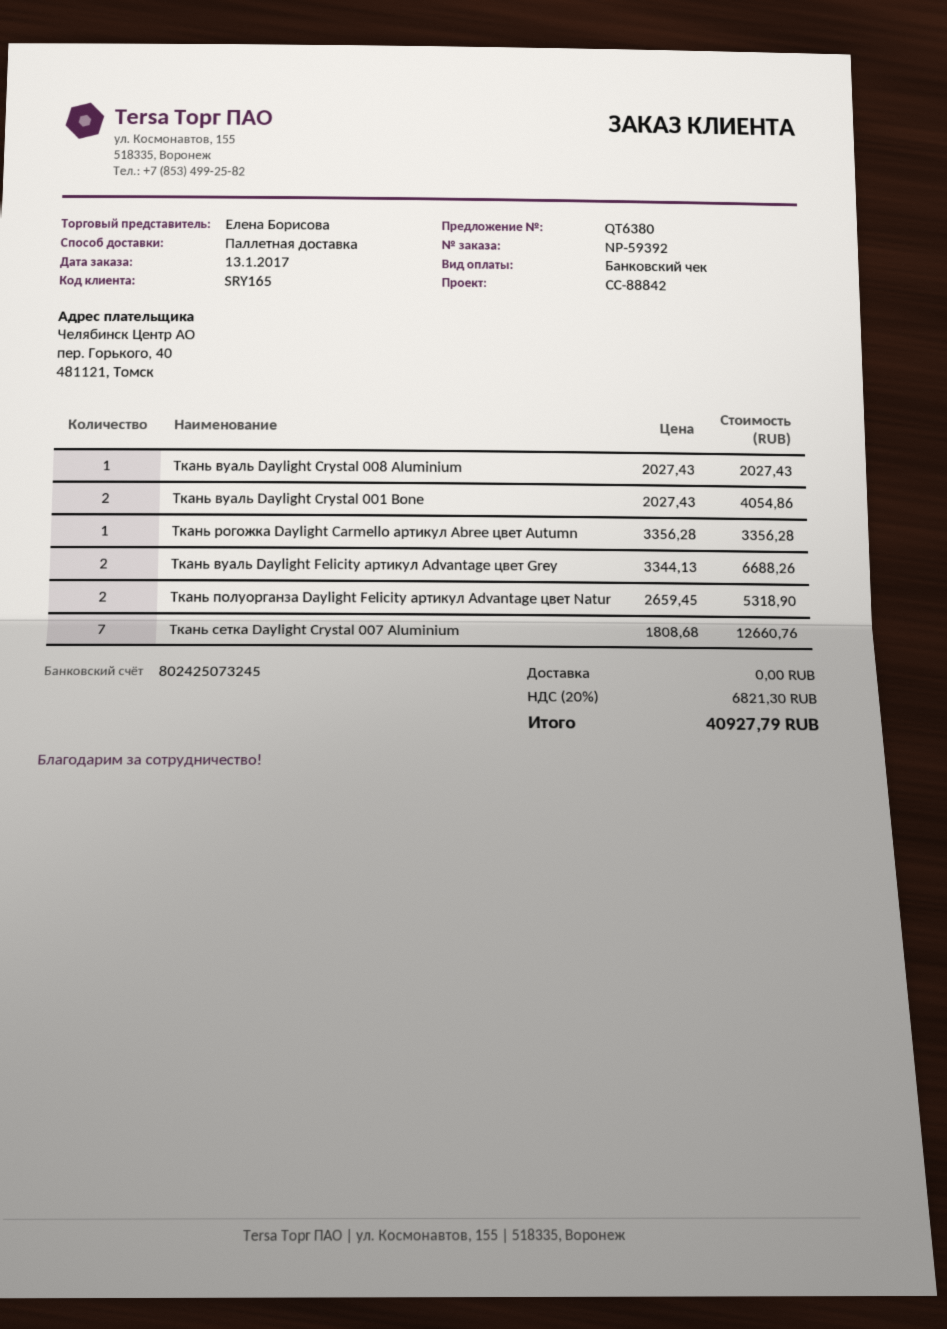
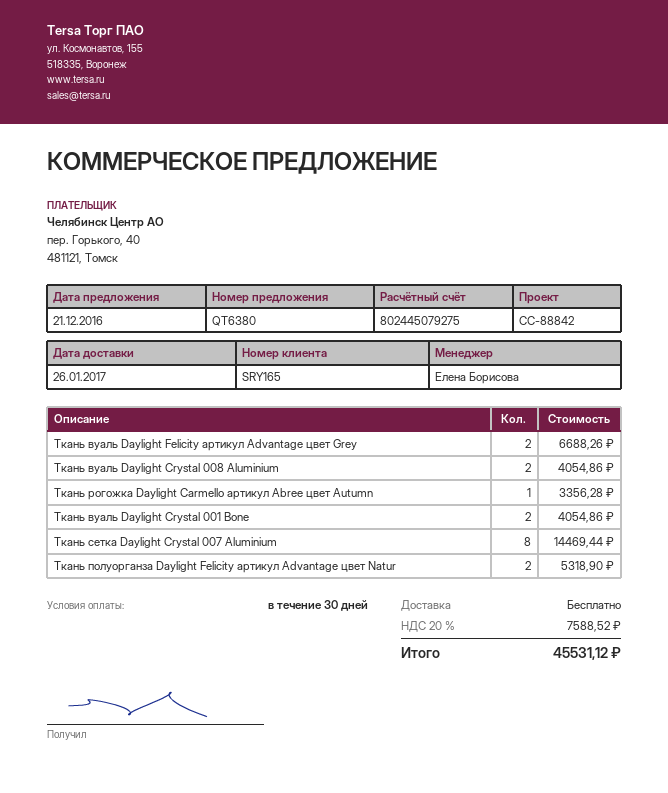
bank account: 802425073245 -> 802445079275
Ткань вуаль Daylight Crystal 008 Aluminium: 1 for 2027.43 -> 2 for 4054.86
Ткань сетка Daylight Crystal 007 Aluminium: 7 for 12660.76 -> 8 for 14469.44
tax: 20% = 6821.30 -> 20% = 7588.52
total: 40927.79 -> 45531.12

